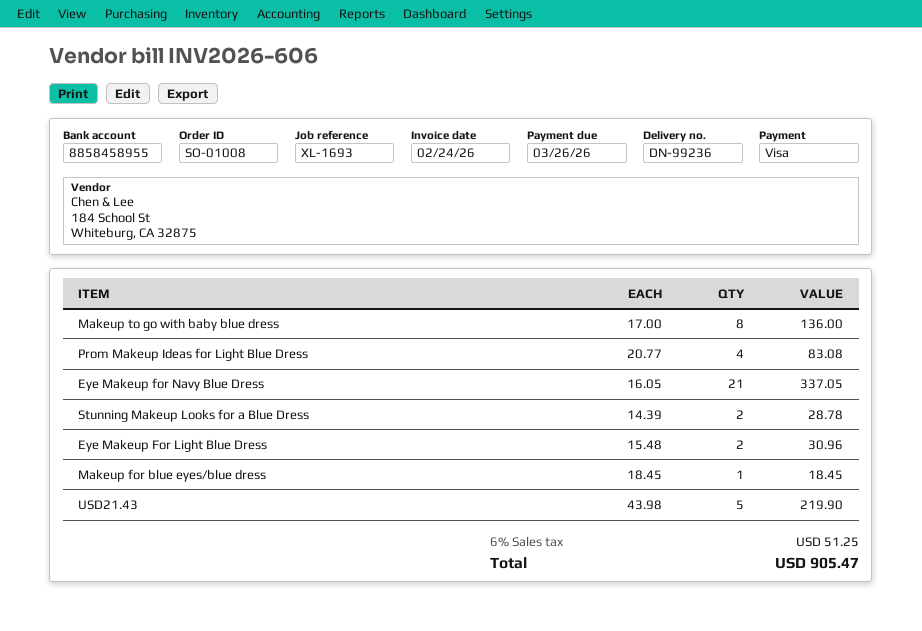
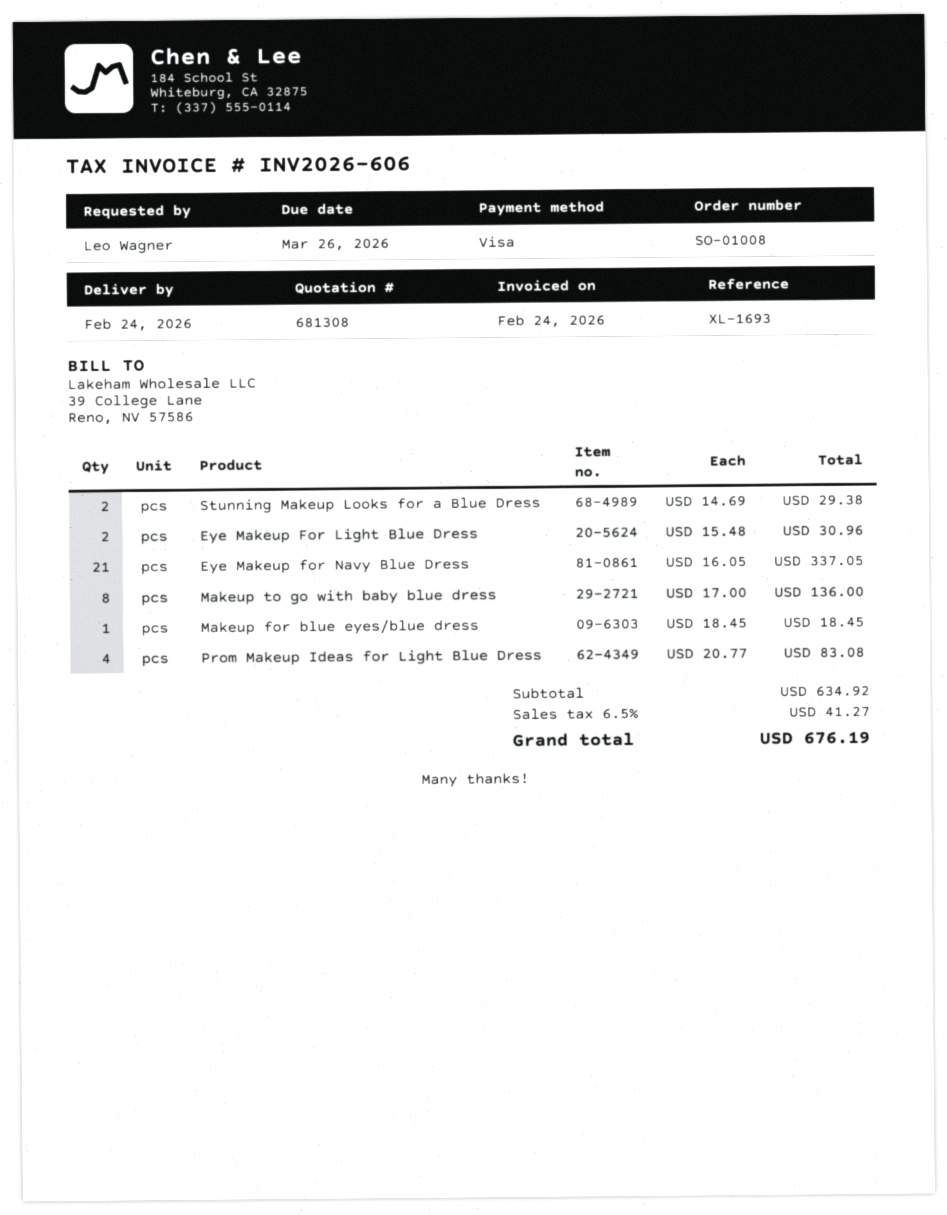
Stunning Makeup Looks for a Blue Dress: 2 x 14.39 = 28.78 -> 2 x 14.69 = 29.38
USD21.43: 5 x 43.98 = 219.90 -> none
tax: 6% = 51.25 -> 6.5% = 41.27
total: 905.47 -> 676.19

